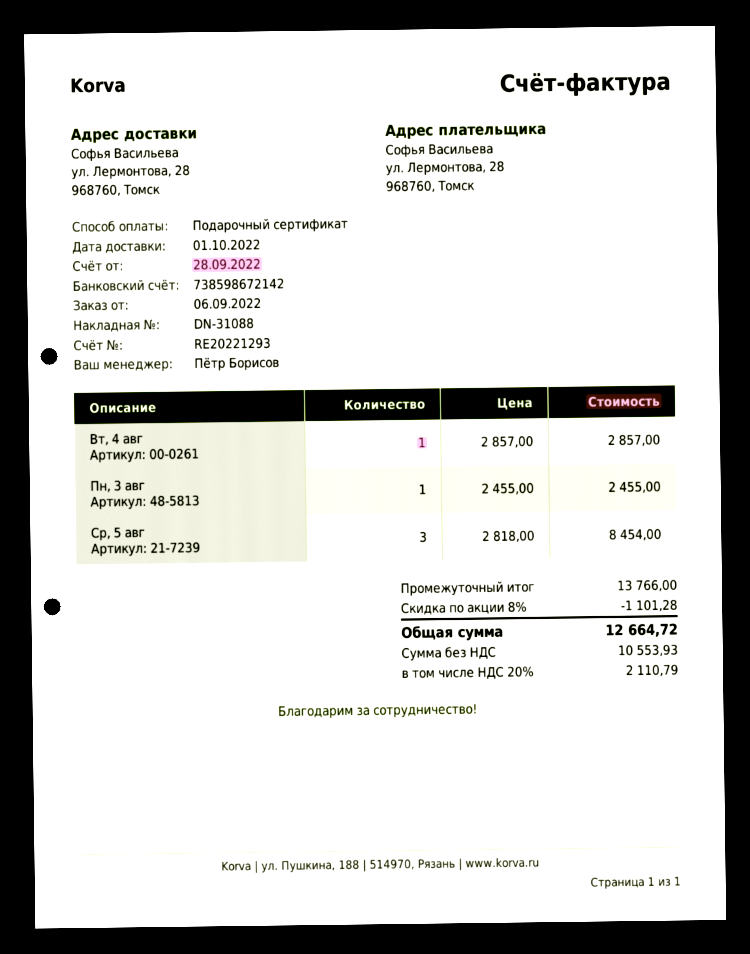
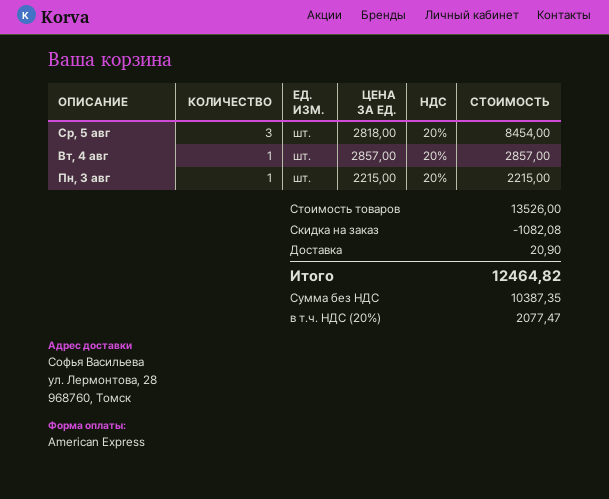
payment method: gift card -> American Express
Пн, 3 авг: 1 x 2455.00 = 2455.00 -> 1 x 2215.00 = 2215.00
subtotal: 13766.00 -> 13526.00
discount: 1101.28 -> 1082.08
shipping: none -> 20.90
net: 10553.93 -> 10387.35
tax: 20% = 2110.79 -> 20% = 2077.47
total: 12664.72 -> 12464.82

